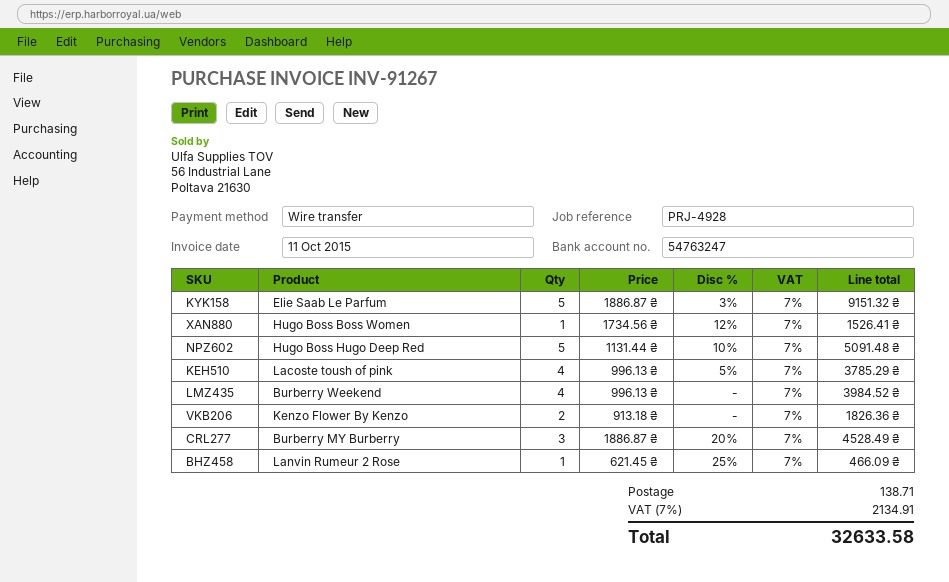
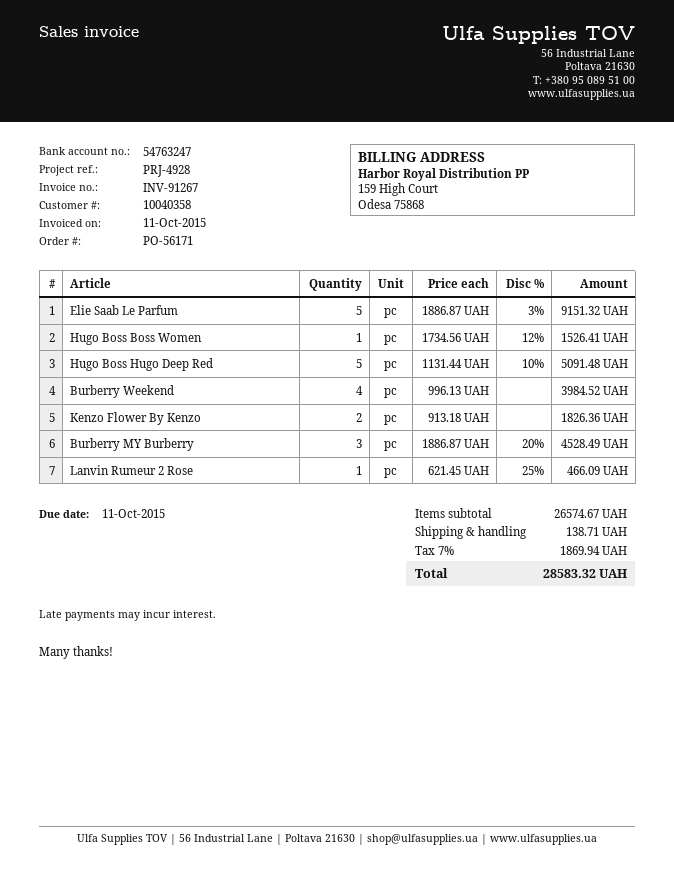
Lacoste toush of pink: 4 x 996.13 - 5% = 3785.29 -> none
tax: 7% = 2134.91 -> 7% = 1869.94
total: 32633.58 -> 28583.32

